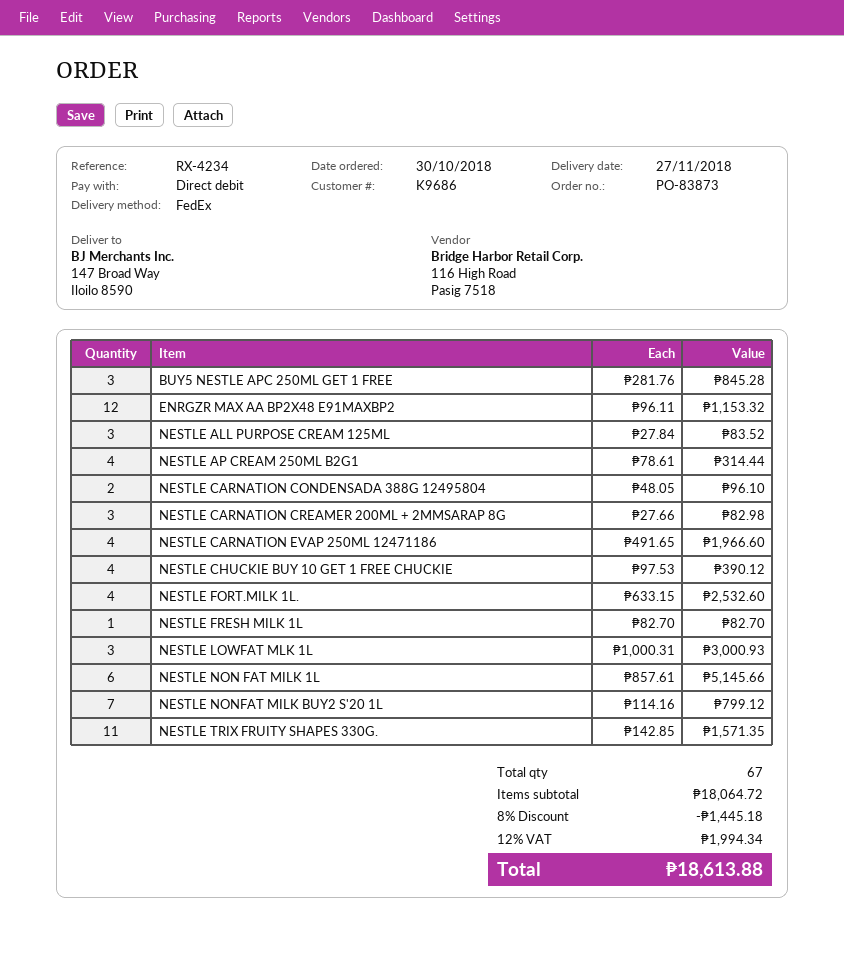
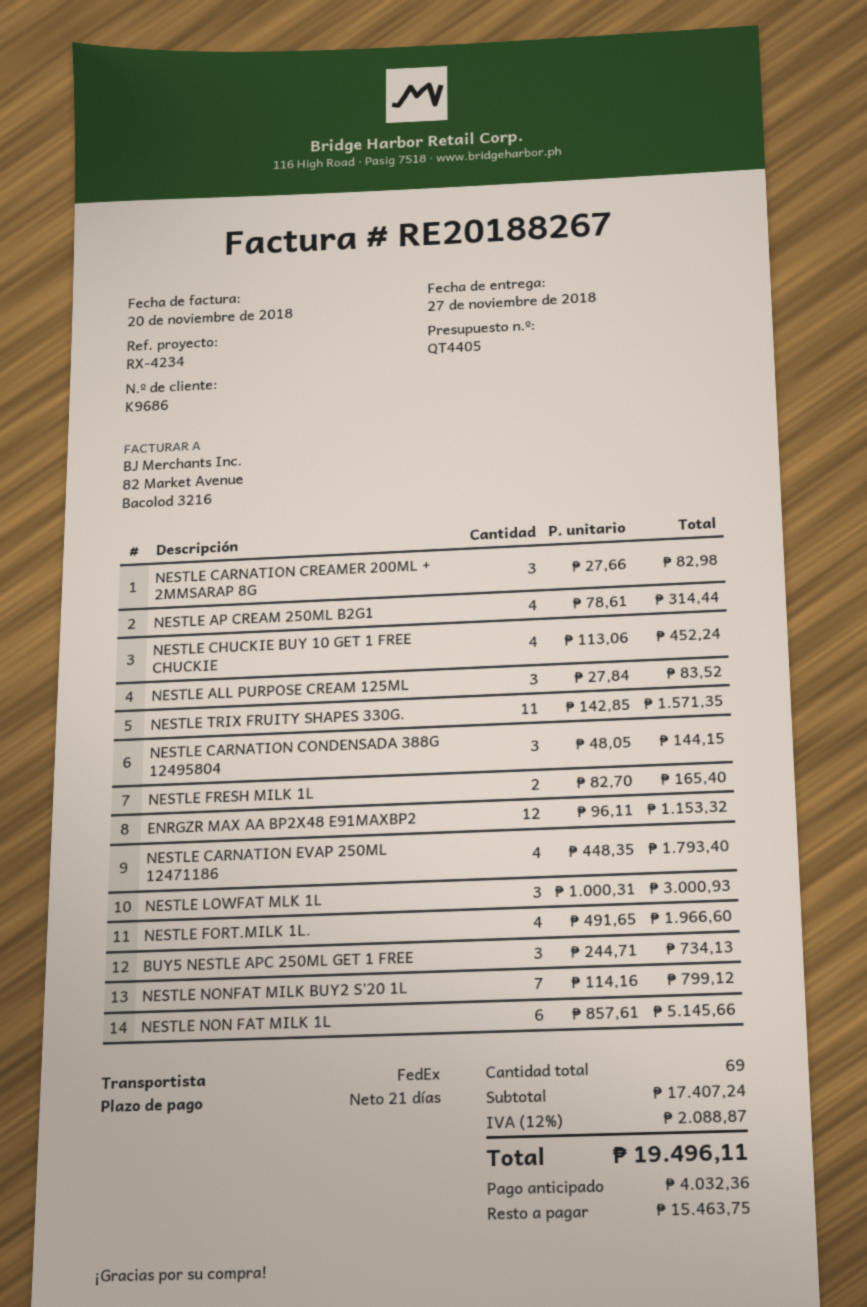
BUY5 NESTLE APC 250ML GET 1 FREE: 3 x 281.76 = 845.28 -> 3 x 244.71 = 734.13
NESTLE CARNATION CONDENSADA 388G 12495804: 2 x 48.05 = 96.10 -> 3 x 48.05 = 144.15
NESTLE CARNATION EVAP 250ML 12471186: 4 x 491.65 = 1966.60 -> 4 x 448.35 = 1793.40
NESTLE CHUCKIE BUY 10 GET 1 FREE CHUCKIE: 4 x 97.53 = 390.12 -> 4 x 113.06 = 452.24
NESTLE FORT.MILK 1L.: 4 x 633.15 = 2532.60 -> 4 x 491.65 = 1966.60
NESTLE FRESH MILK 1L: 1 x 82.70 = 82.70 -> 2 x 82.70 = 165.40
total quantity: 67 -> 69
subtotal: 18064.72 -> 17407.24
discount: 8% = 1445.18 -> none
tax: 12% = 1994.34 -> 12% = 2088.87
total: 18613.88 -> 19496.11

